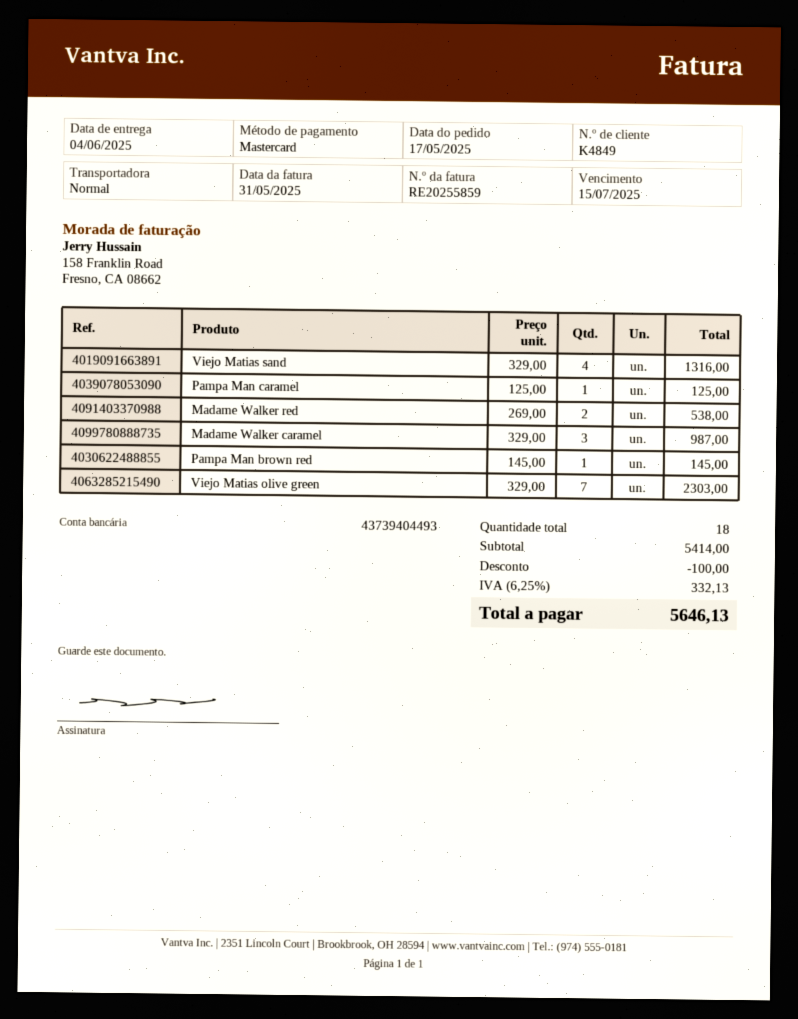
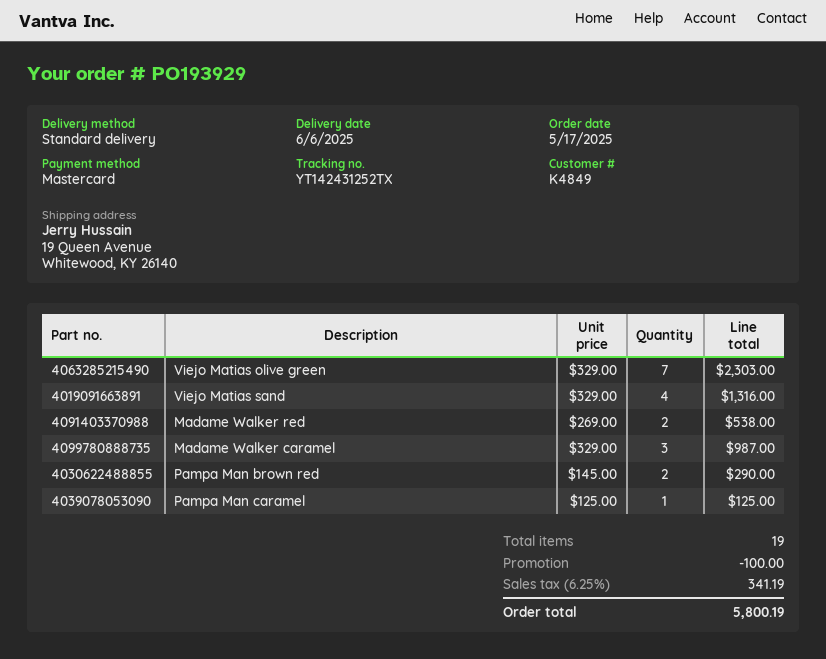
delivery date: 2025-06-04 -> 2025-06-06
Pampa Man brown red: 1 x 145.00 = 145.00 -> 2 x 145.00 = 290.00
total quantity: 18 -> 19
tax: 6.25% = 332.13 -> 6.25% = 341.19
total: 5646.13 -> 5800.19

